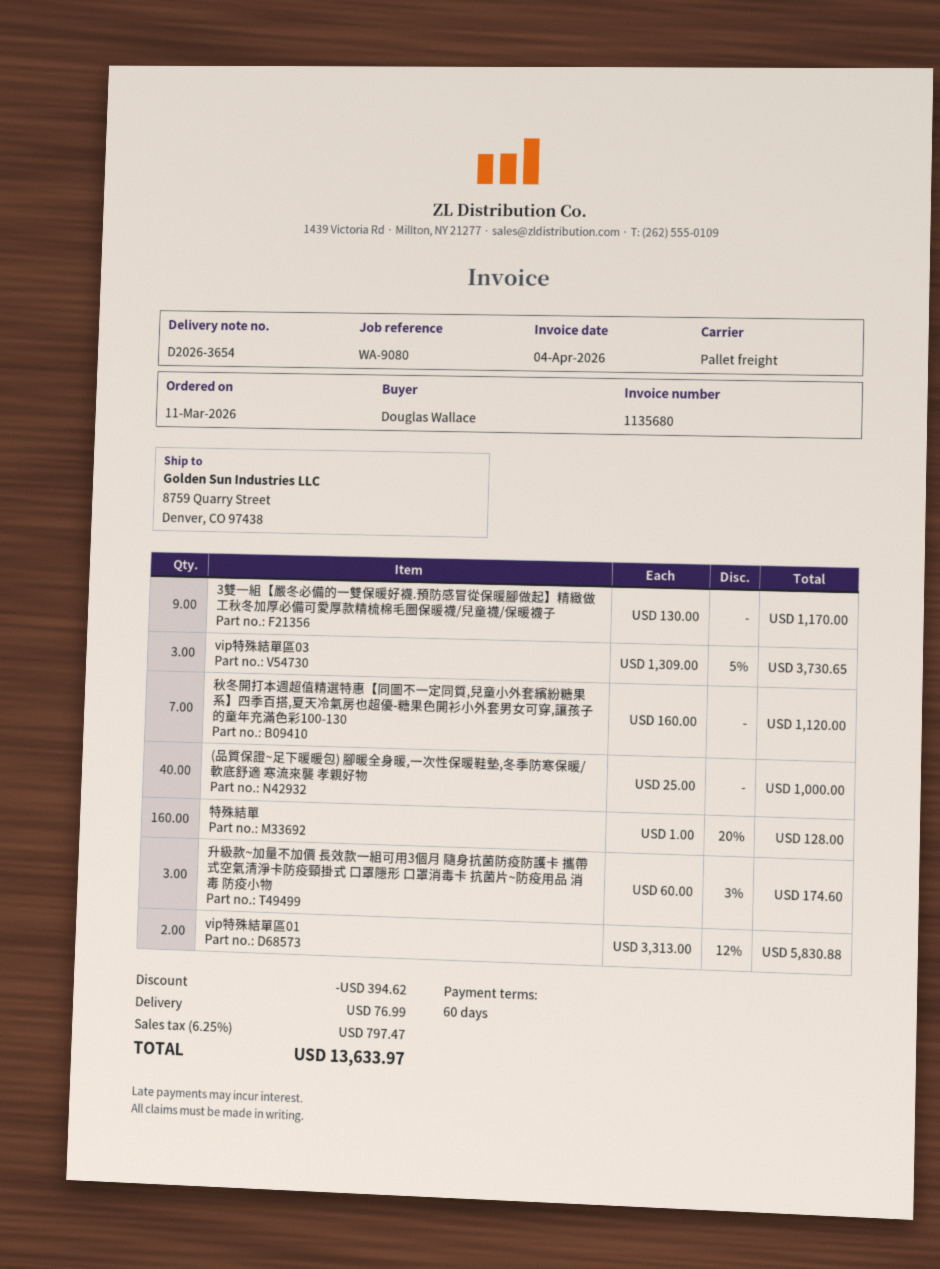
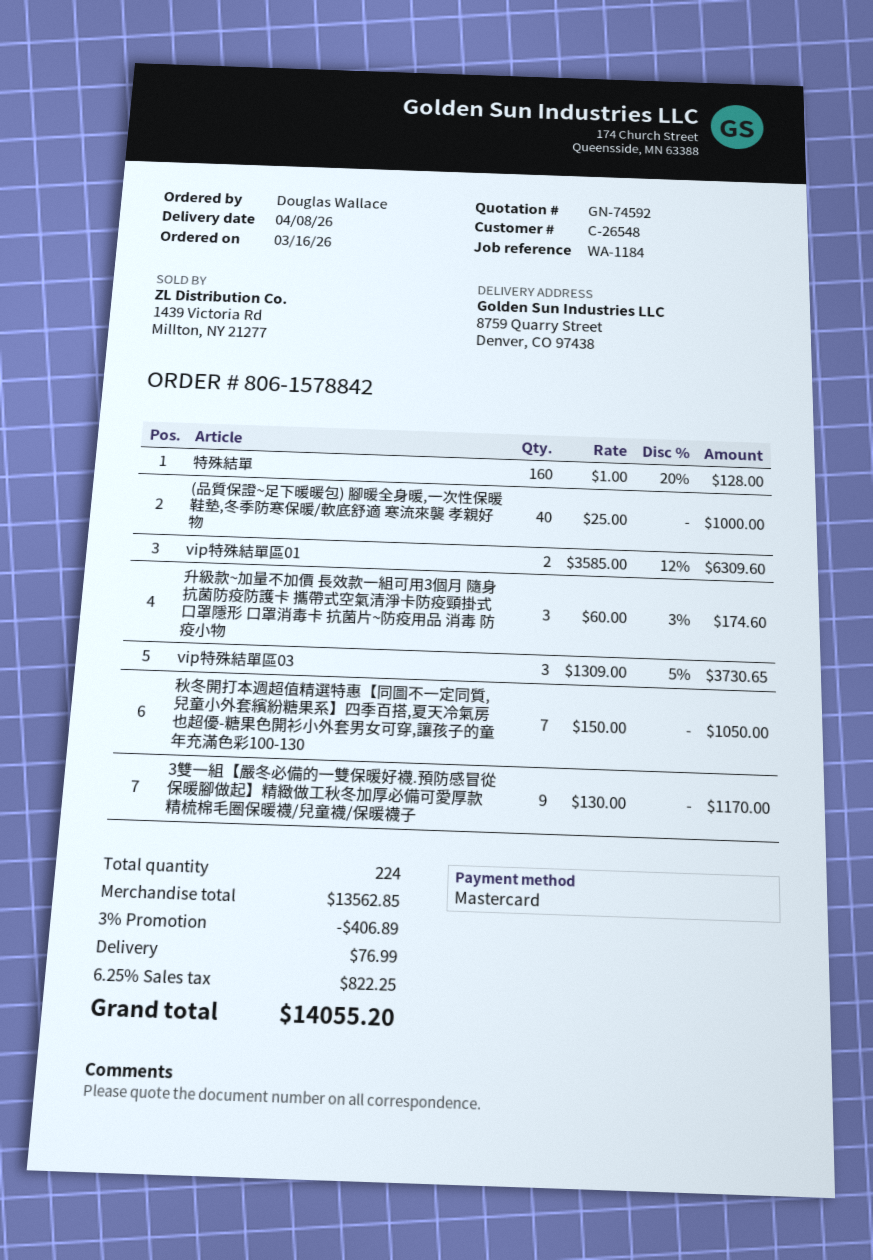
order date: 2026-03-11 -> 2026-03-16
reference: WA-9080 -> WA-1184
秋冬開打本週超值精選特惠【同圖不一定同質,兒童小外套繽紛糖果系】四季百搭,夏天冷氣房也超優-糖果色開衫小外套男女可穿,讓孩子的童年充滿色彩100-130: 7 x 160.00 = 1120.00 -> 7 x 150.00 = 1050.00
vip特殊結單區01: 2 x 3313.00 - 12% = 5830.88 -> 2 x 3585.00 - 12% = 6309.60
discount: 394.62 -> 406.89
tax: 6.25% = 797.47 -> 6.25% = 822.25
total: 13633.97 -> 14055.20

